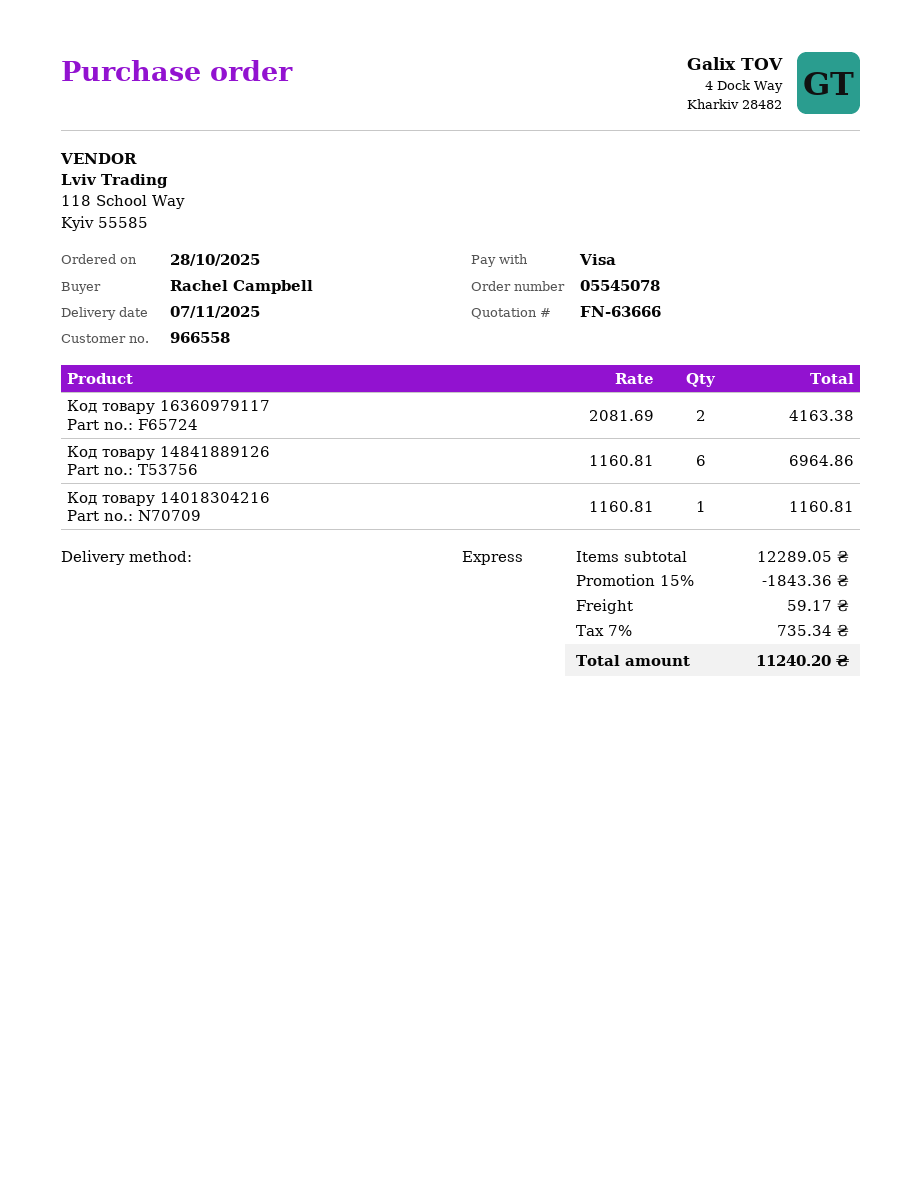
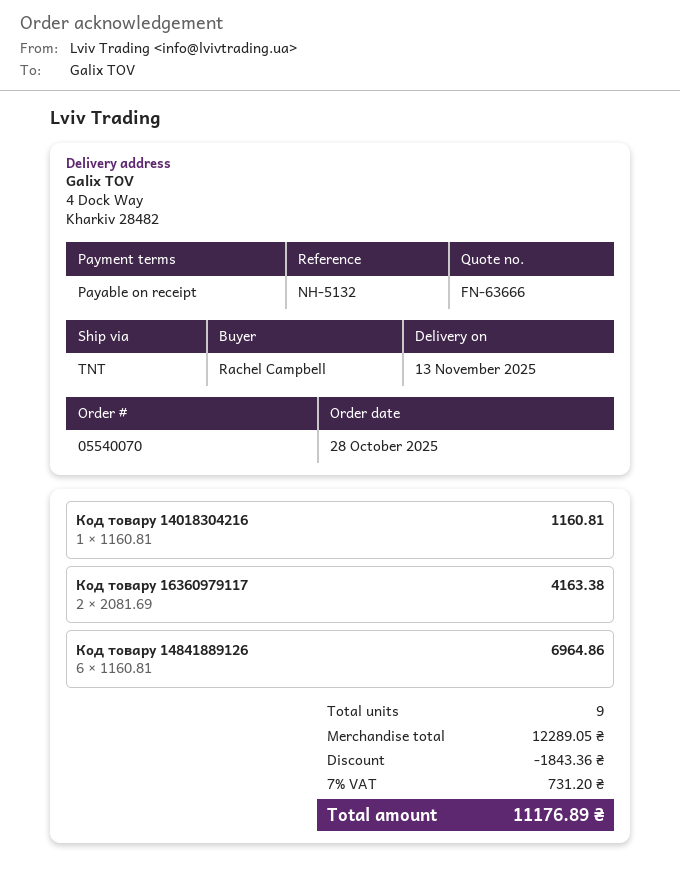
order number: 05545078 -> 05540070
delivery date: 2025-11-07 -> 2025-11-13
shipping method: express -> TNT
shipping: 59.17 -> none
tax: 7% = 735.34 -> 7% = 731.20
total: 11240.20 -> 11176.89

